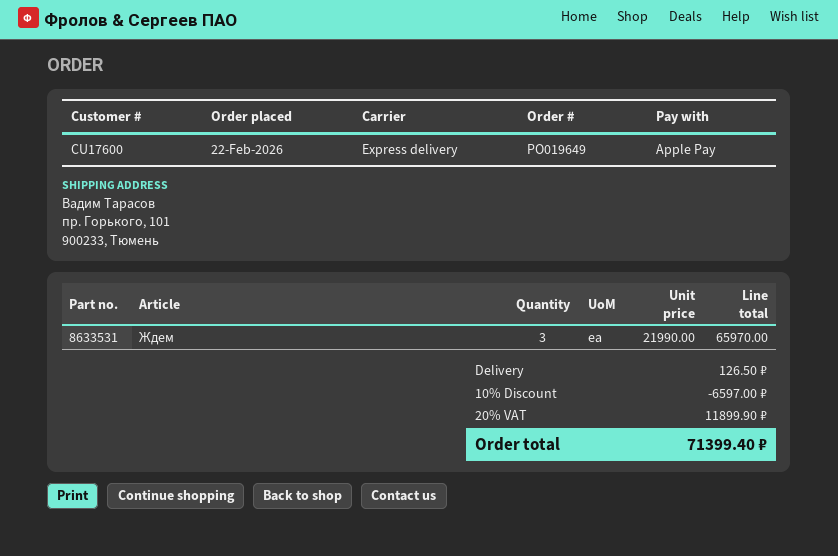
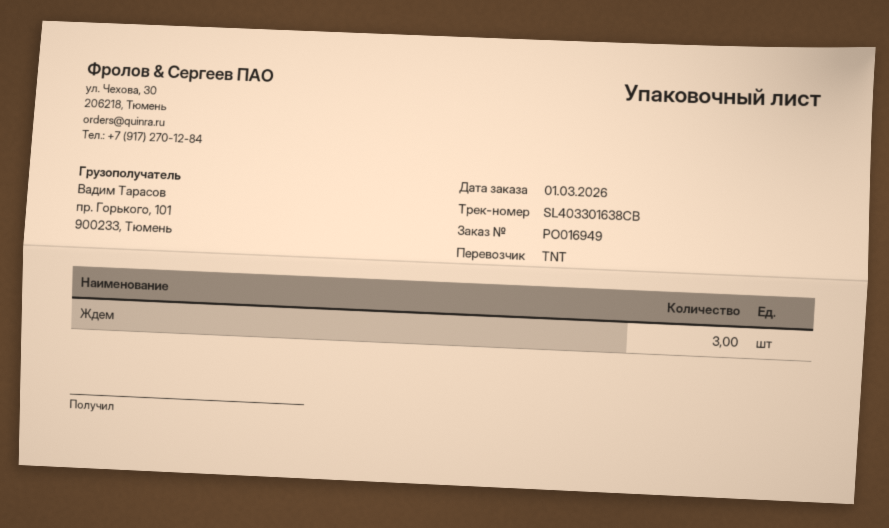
order number: PO019649 -> PO016949
order date: 2026-02-22 -> 2026-03-01
shipping method: express -> TNT

